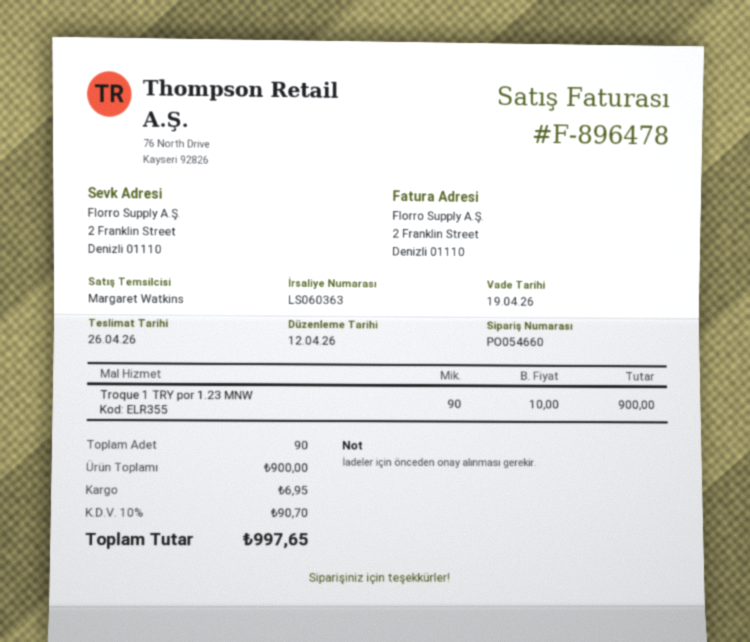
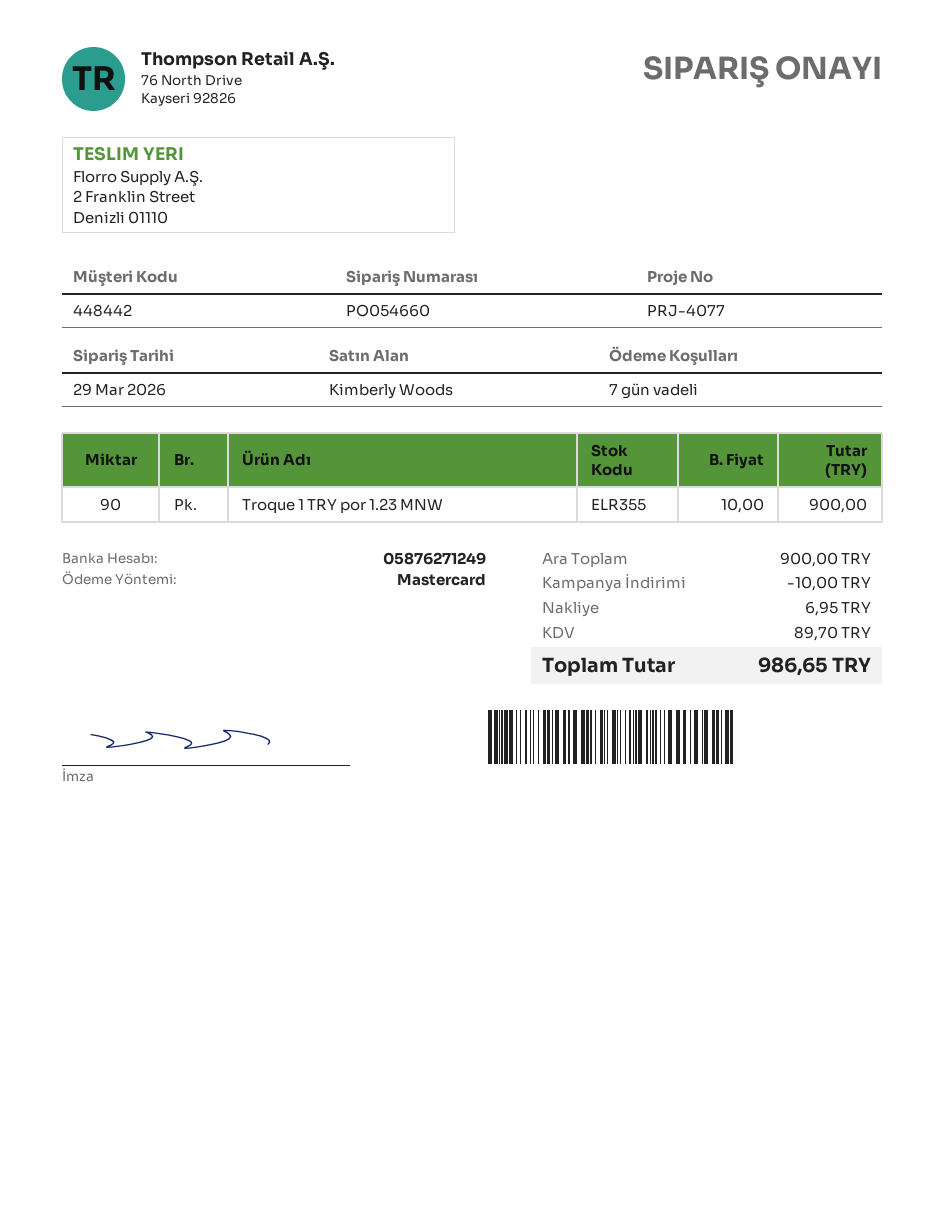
discount: none -> 10.00
tax: 90.70 -> 89.70
total: 997.65 -> 986.65

